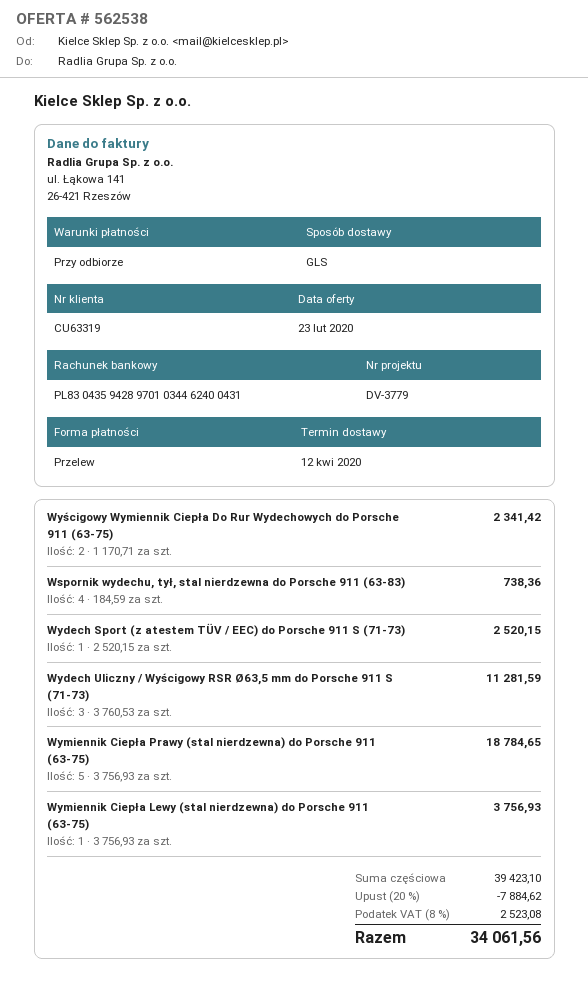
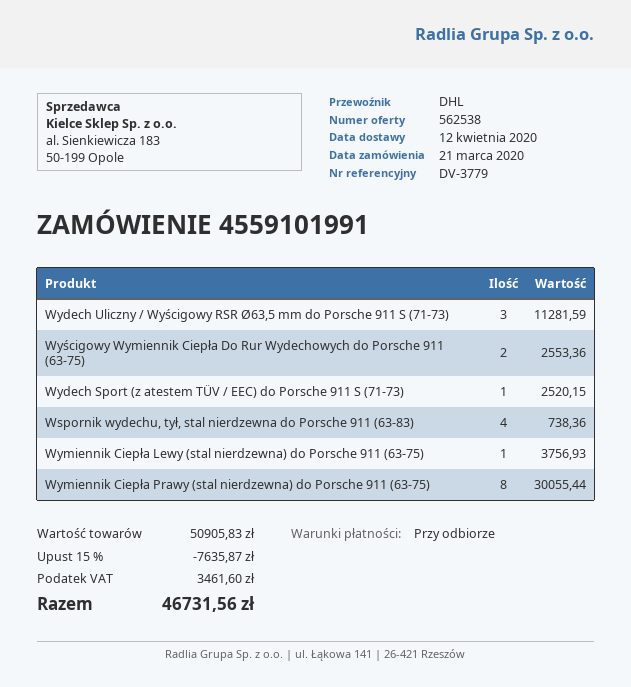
shipping method: GLS -> DHL
Wyścigowy Wymiennik Ciepła Do Rur Wydechowych do Porsche 911 (63-75): 2 for 2341.42 -> 2 for 2553.36
Wymiennik Ciepła Prawy (stal nierdzewna) do Porsche 911 (63-75): 5 for 18784.65 -> 8 for 30055.44
subtotal: 39423.10 -> 50905.83
discount: 20% = 7884.62 -> 15% = 7635.87
tax: 2523.08 -> 3461.60
total: 34061.56 -> 46731.56

